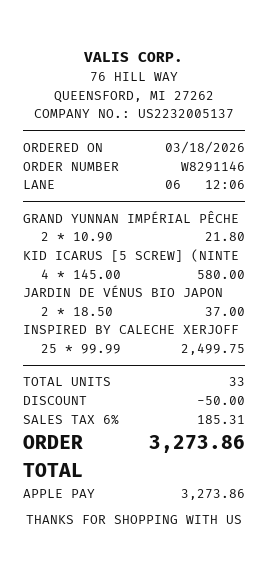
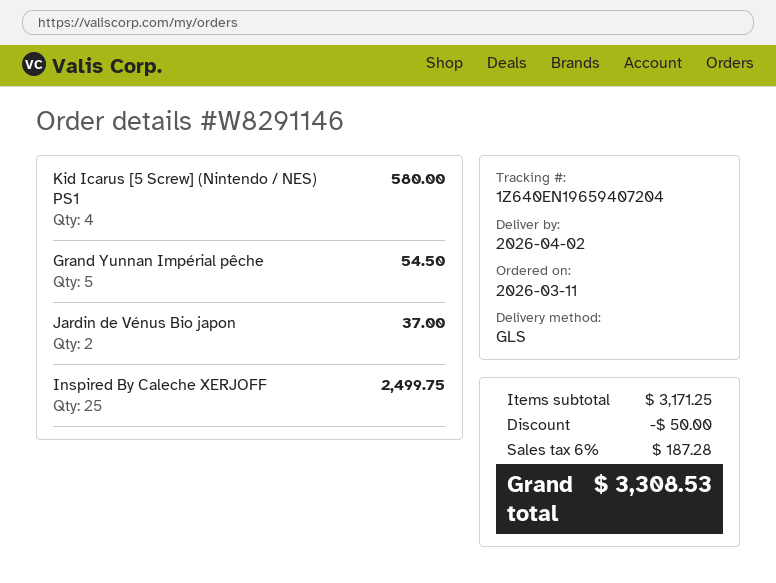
order date: 2026-03-18 -> 2026-03-11
GRAND YUNNAN IMPÉRIAL PÊCHE: 2 for 21.80 -> 5 for 54.50
tax: 6% = 185.31 -> 6% = 187.28
total: 3273.86 -> 3308.53

